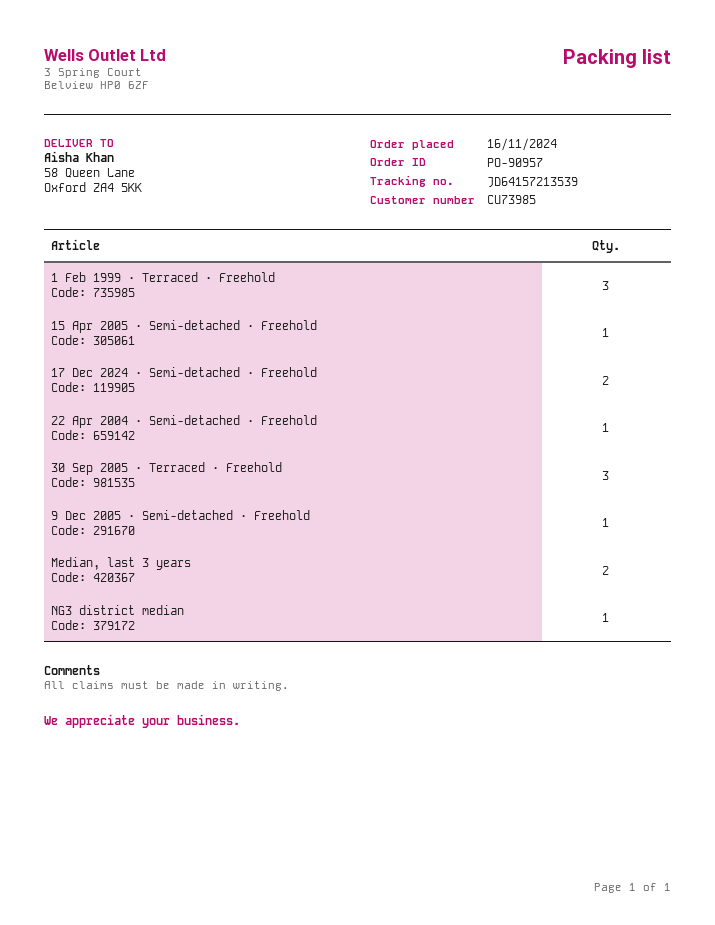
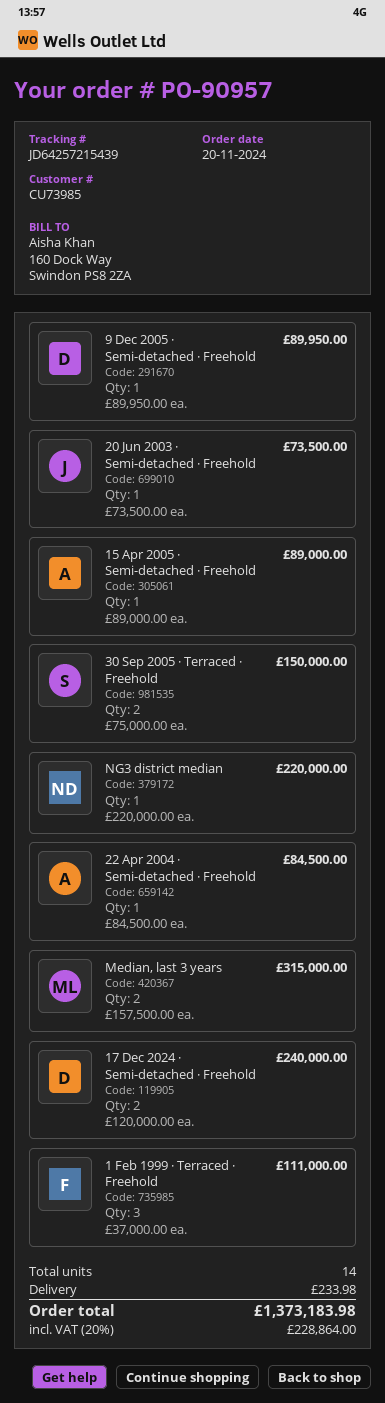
order date: 2024-11-16 -> 2024-11-20
tracking number: JD64157213539 -> JD64257215439
30 Sep 2005 · Terraced · Freehold: 3 -> 2
20 Jun 2003 · Semi-detached · Freehold: none -> 1

